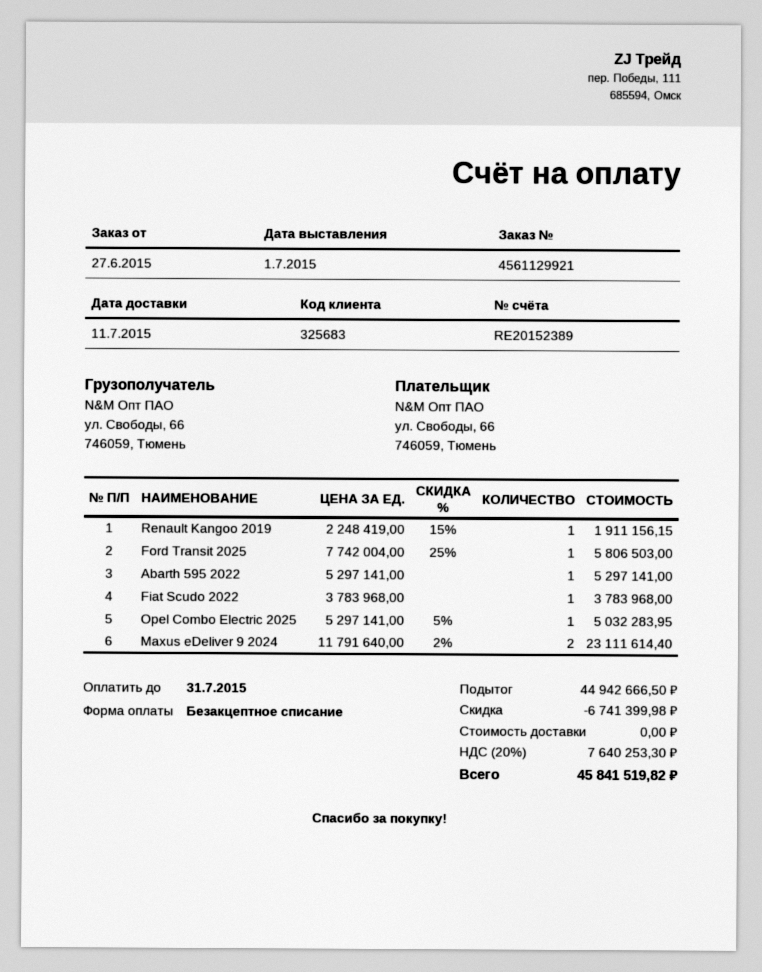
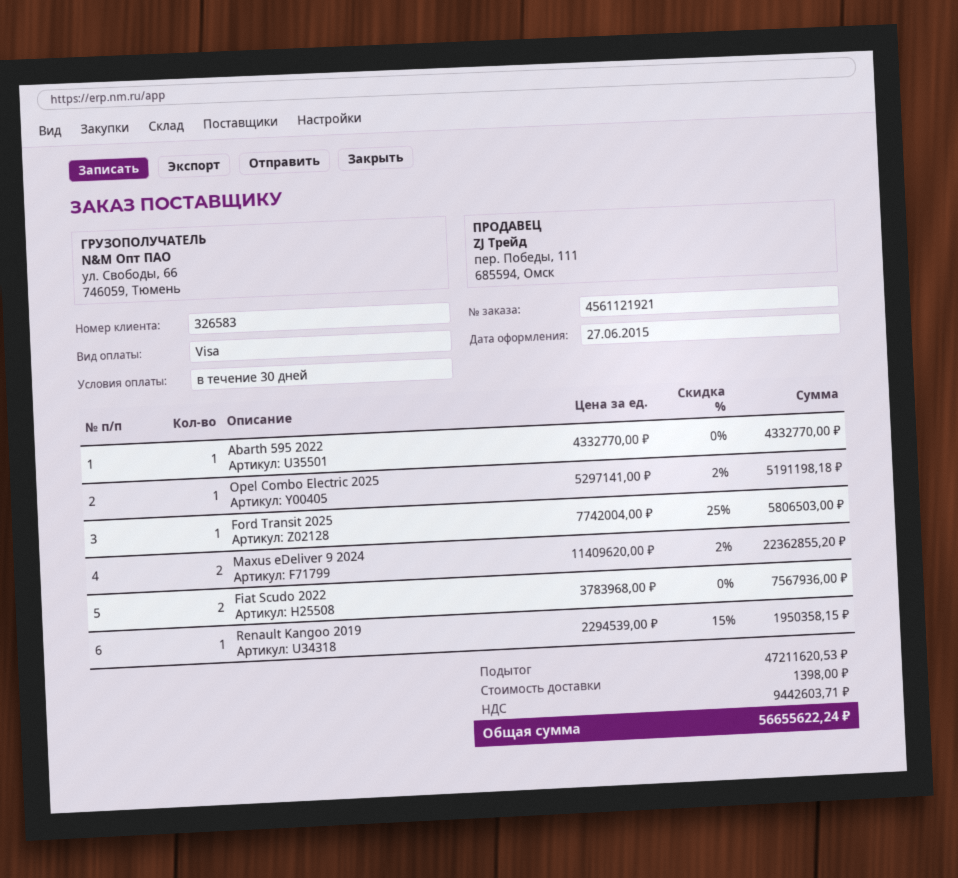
order number: 4561129921 -> 4561121921
customer number: 325683 -> 326583
payment method: direct debit -> Visa
Renault Kangoo 2019: 1 x 2248419.00 - 15% = 1911156.15 -> 1 x 2294539.00 - 15% = 1950358.15
Abarth 595 2022: 1 x 5297141.00 = 5297141.00 -> 1 x 4332770.00 = 4332770.00
Fiat Scudo 2022: 1 x 3783968.00 = 3783968.00 -> 2 x 3783968.00 = 7567936.00
Opel Combo Electric 2025: 1 x 5297141.00 - 5% = 5032283.95 -> 1 x 5297141.00 - 2% = 5191198.18
Maxus eDeliver 9 2024: 2 x 11791640.00 - 2% = 23111614.40 -> 2 x 11409620.00 - 2% = 22362855.20
subtotal: 44942666.50 -> 47211620.53
discount: 6741399.98 -> none
shipping: 0.00 -> 1398.00
tax: 7640253.30 -> 9442603.71
total: 45841519.82 -> 56655622.24

